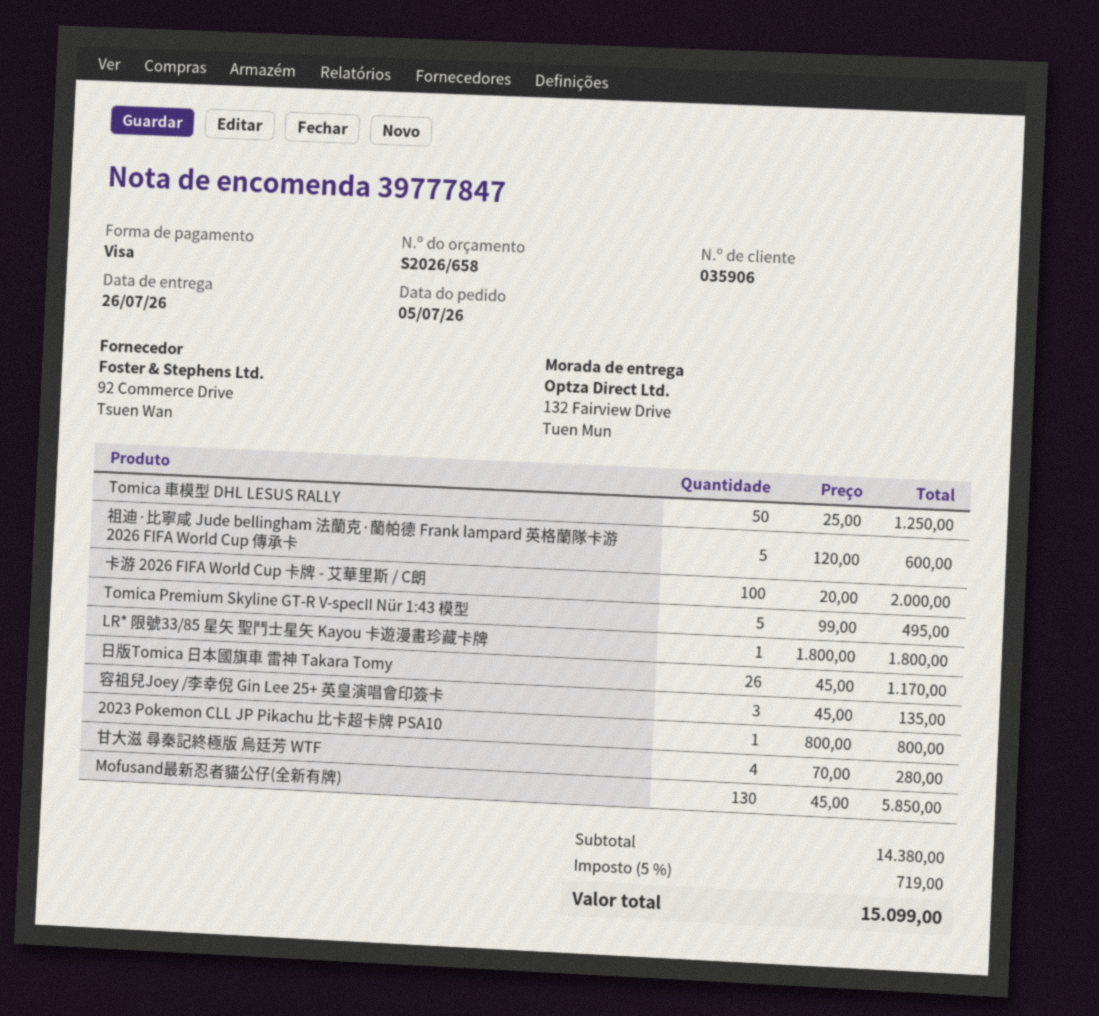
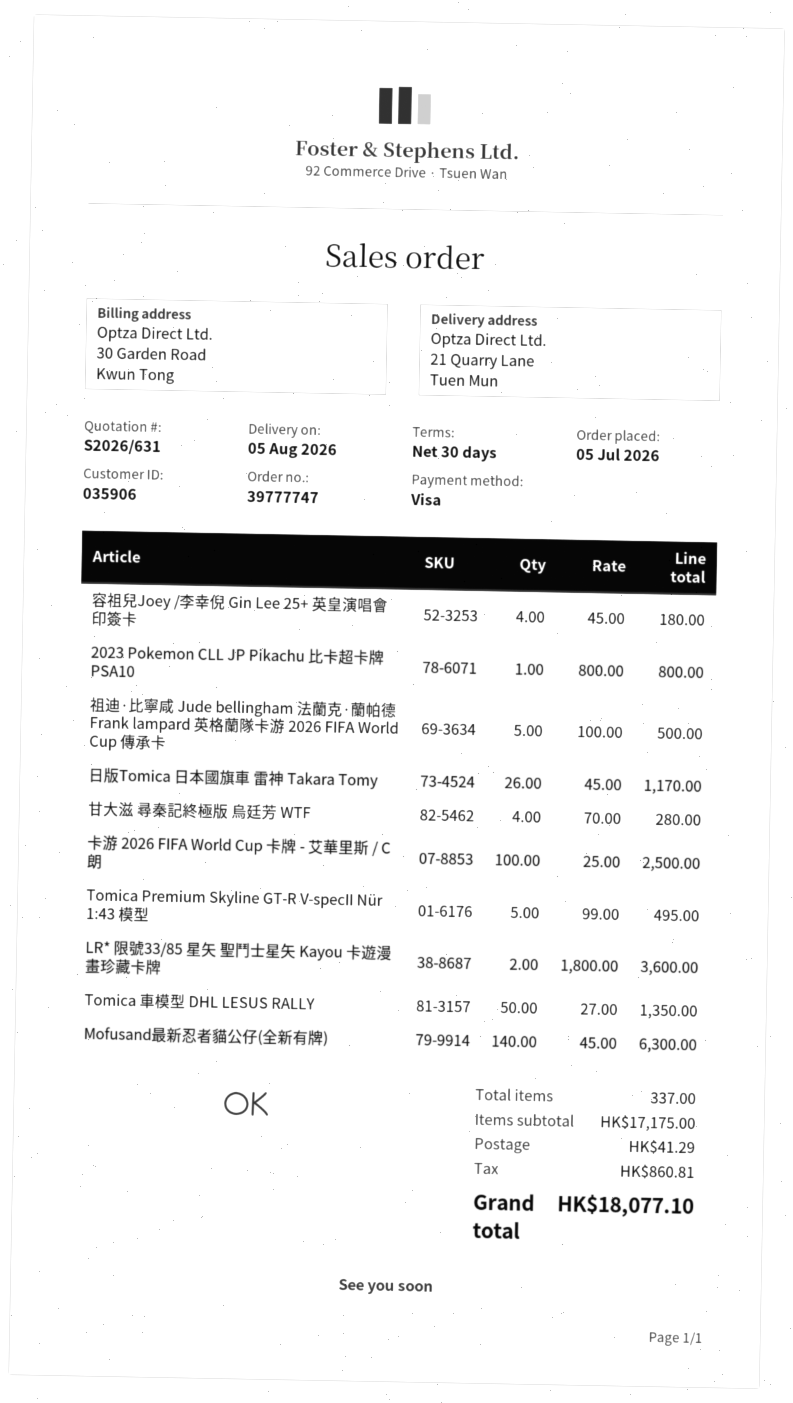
quote number: S2026/658 -> S2026/631
order number: 39777847 -> 39777747
delivery date: 2026-07-26 -> 2026-08-05
ship to: 132 Fairview Drive, Tuen Mun -> 21 Quarry Lane, Tuen Mun
Tomica 車模型 DHL LESUS RALLY: 50 x 25.00 = 1250.00 -> 50 x 27.00 = 1350.00
祖迪·比寧咸 Jude bellingham 法蘭克·蘭帕德 Frank lampard 英格蘭隊卡游 2026 FIFA World Cup 傳承卡: 5 x 120.00 = 600.00 -> 5 x 100.00 = 500.00
卡游 2026 FIFA World Cup 卡牌 - 艾華里斯 / C朗: 100 x 20.00 = 2000.00 -> 100 x 25.00 = 2500.00
LR* 限號33/85 星矢 聖鬥士星矢 Kayou 卡遊漫畫珍藏卡牌: 1 x 1800.00 = 1800.00 -> 2 x 1800.00 = 3600.00
容祖兒Joey /李幸倪 Gin Lee 25+ 英皇演唱會印簽卡: 3 x 45.00 = 135.00 -> 4 x 45.00 = 180.00
Mofusand最新忍者貓公仔(全新有牌): 130 x 45.00 = 5850.00 -> 140 x 45.00 = 6300.00
subtotal: 14380.00 -> 17175.00
shipping: none -> 41.29
tax: 719.00 -> 860.81
total: 15099.00 -> 18077.10

